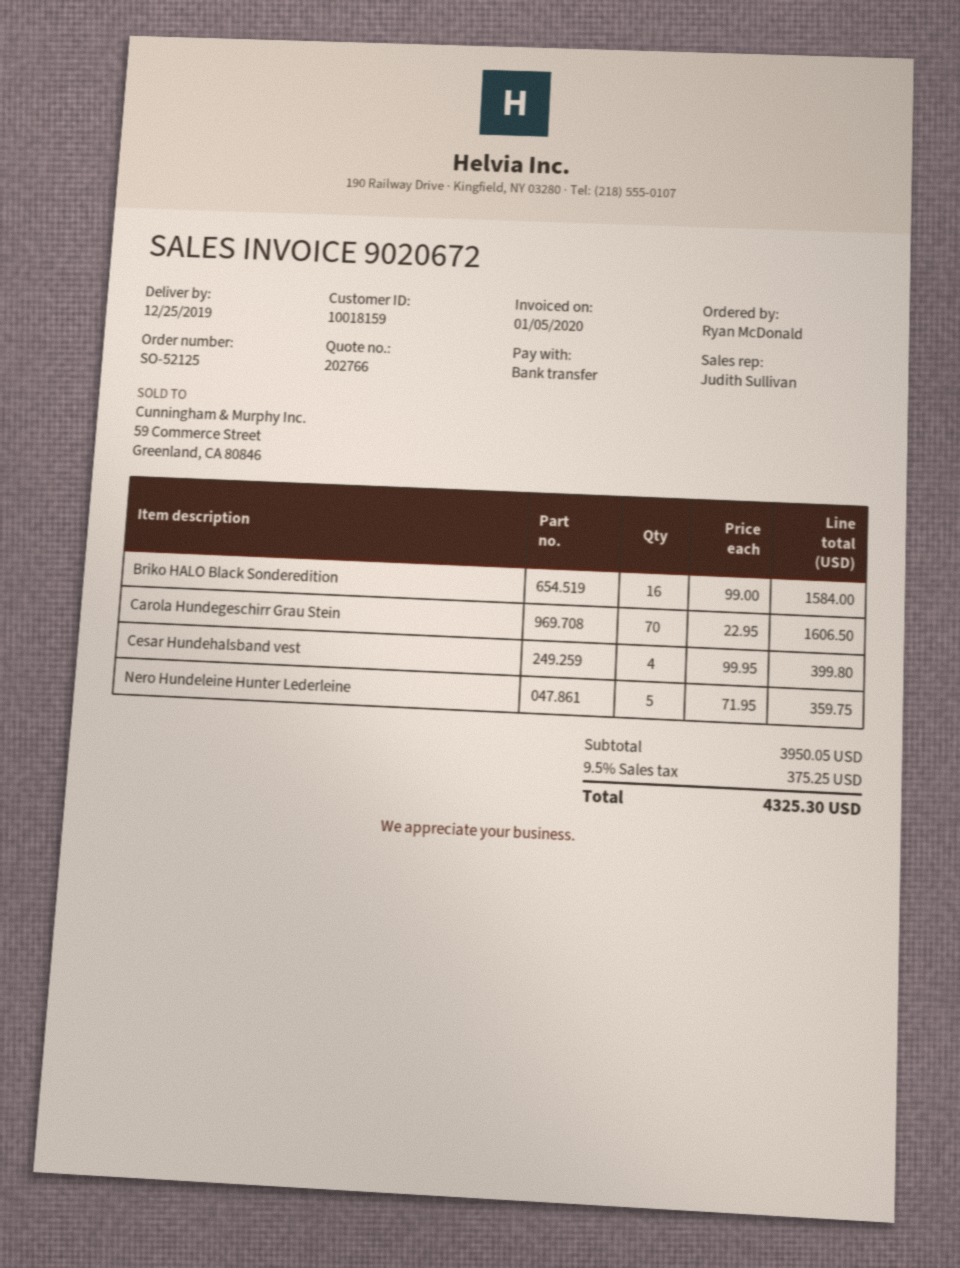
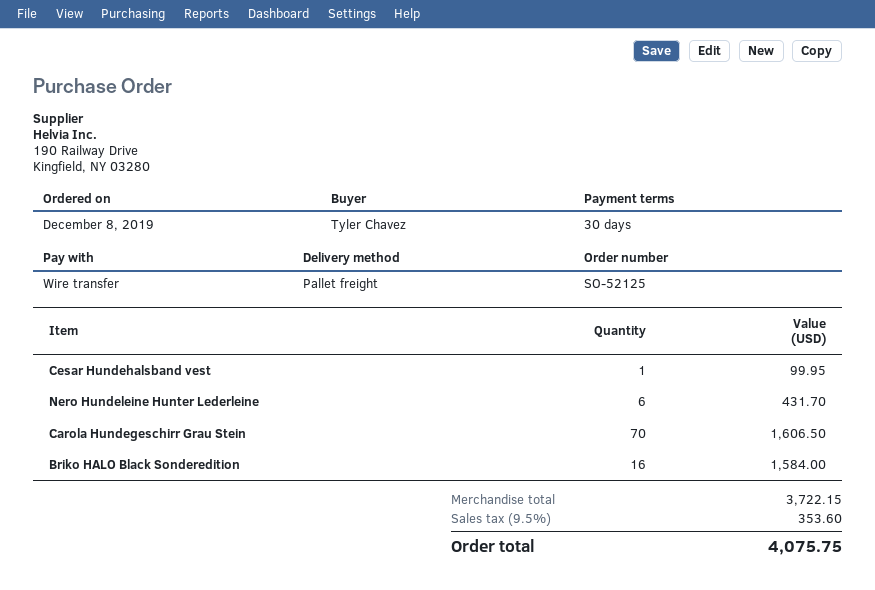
ordered by: Ryan McDonald -> Tyler Chavez
Cesar Hundehalsband vest: 4 for 399.80 -> 1 for 99.95
Nero Hundeleine Hunter Lederleine: 5 for 359.75 -> 6 for 431.70
subtotal: 3950.05 -> 3722.15
tax: 9.5% = 375.25 -> 9.5% = 353.60
total: 4325.30 -> 4075.75

